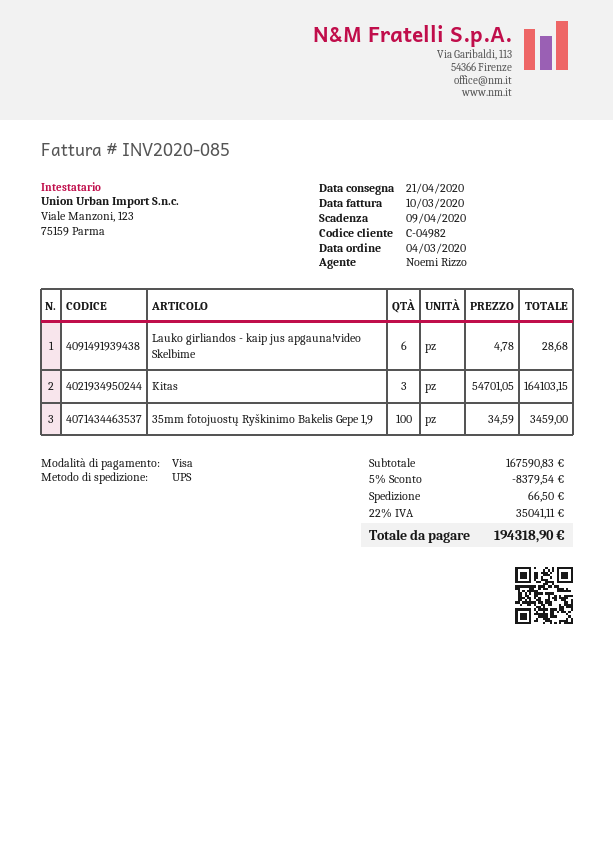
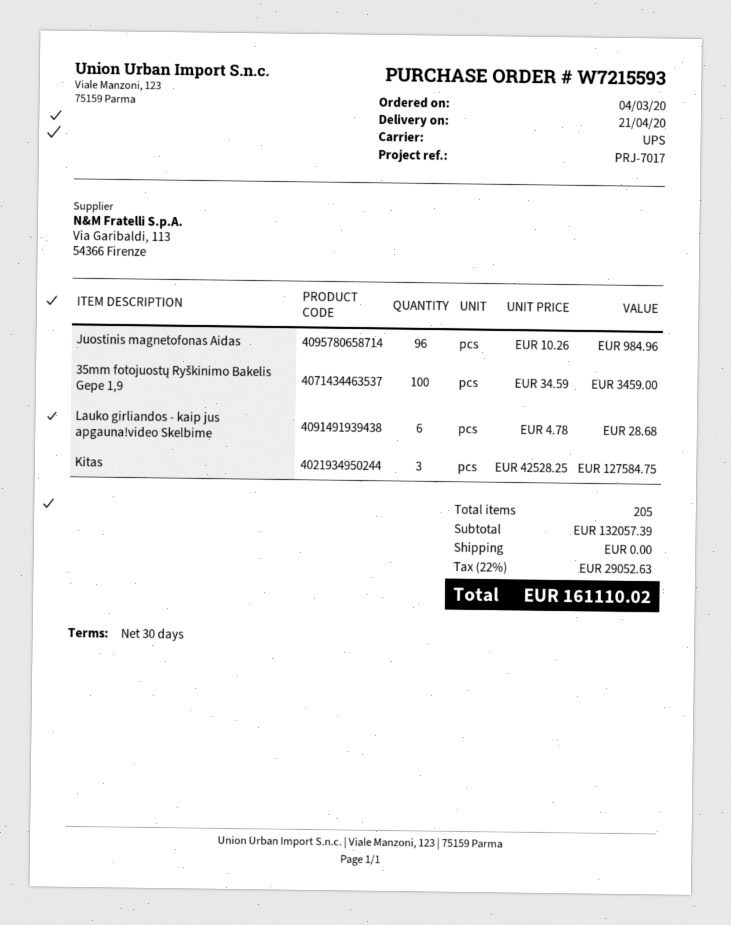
Kitas: 3 x 54701.05 = 164103.15 -> 3 x 42528.25 = 127584.75
Juostinis magnetofonas Aidas: none -> 96 x 10.26 = 984.96
subtotal: 167590.83 -> 132057.39
discount: 5% = 8379.54 -> none
shipping: 66.50 -> 0.00
tax: 22% = 35041.11 -> 22% = 29052.63
total: 194318.90 -> 161110.02

